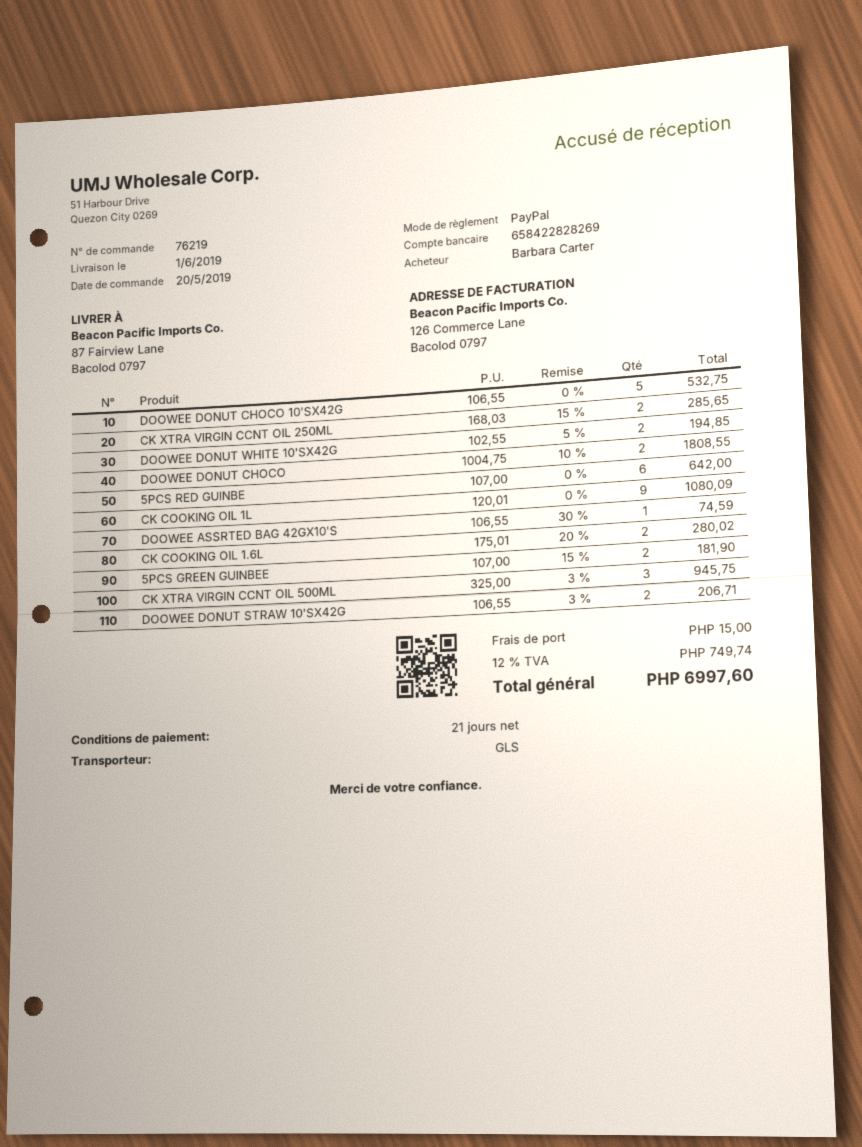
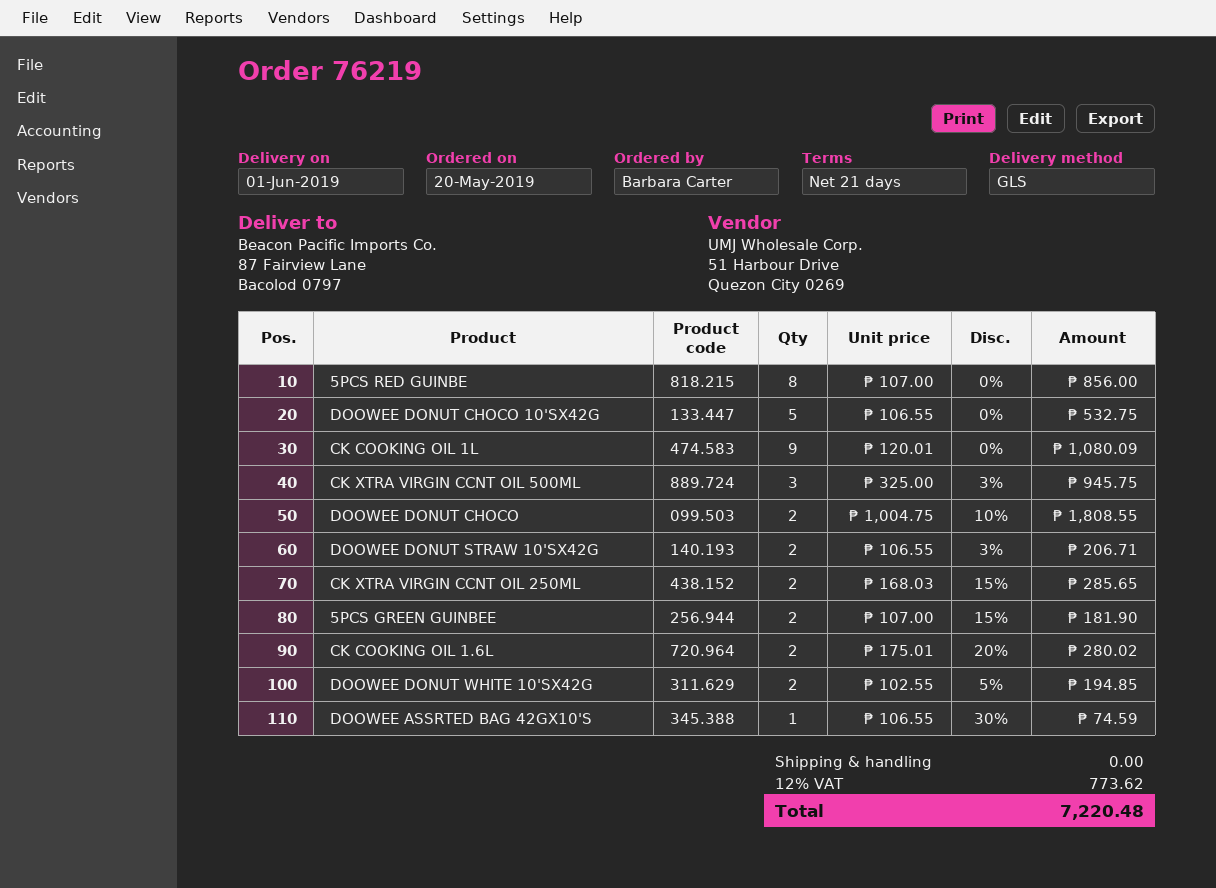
5PCS RED GUINBE: 6 x 107.00 = 642.00 -> 8 x 107.00 = 856.00
shipping: 15.00 -> 0.00
tax: 12% = 749.74 -> 12% = 773.62
total: 6997.60 -> 7220.48

